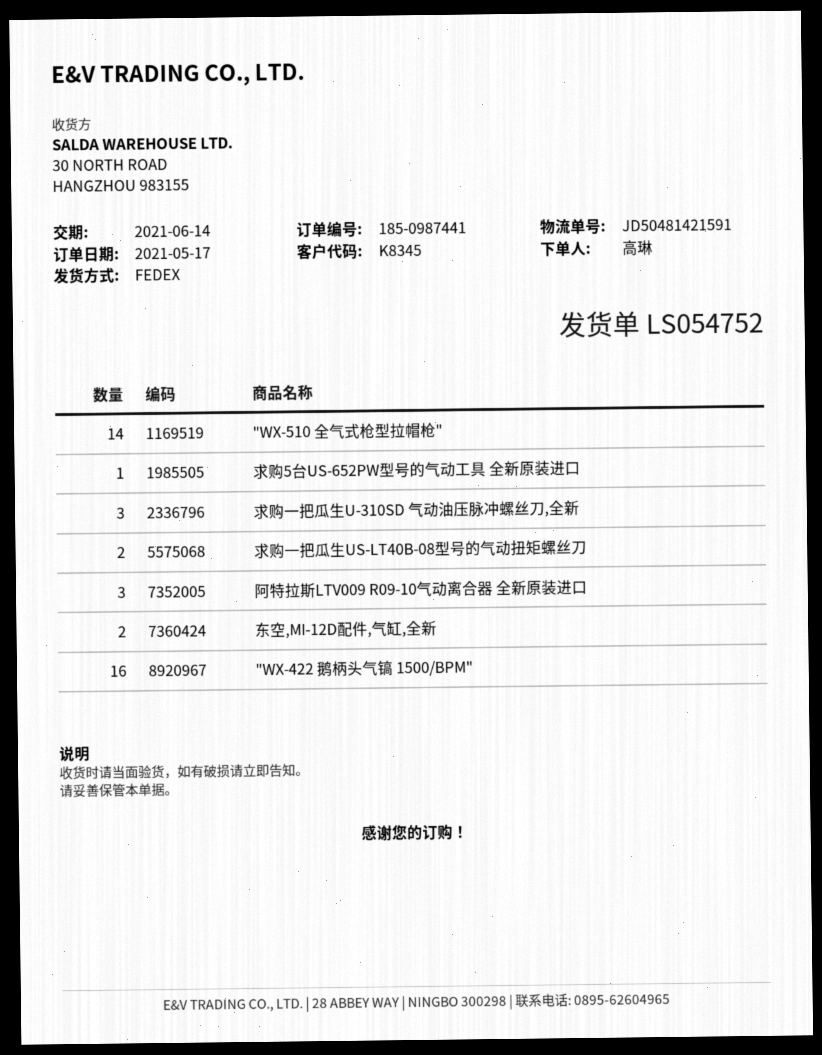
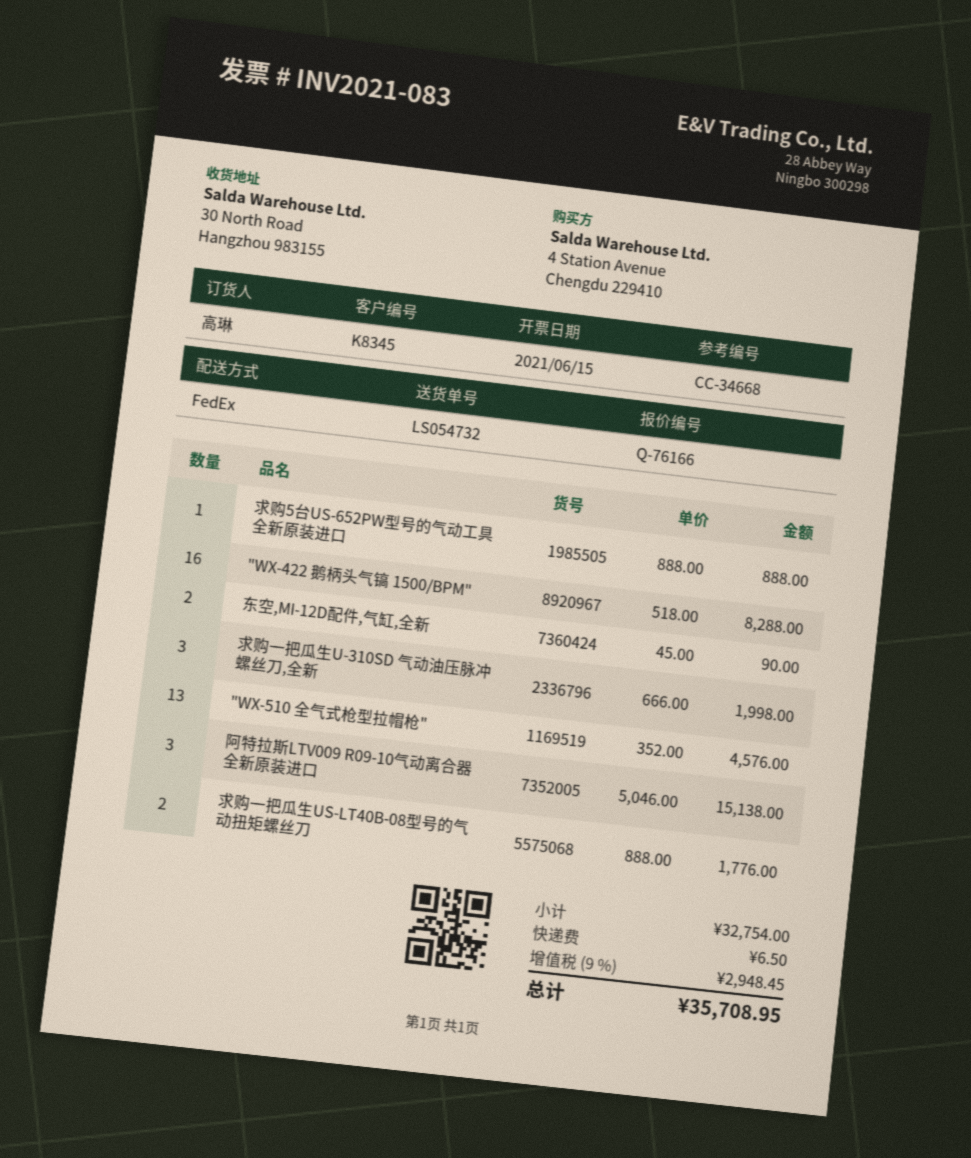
delivery note number: LS054752 -> LS054732
"WX-510 全气式枪型拉帽枪": 14 -> 13

